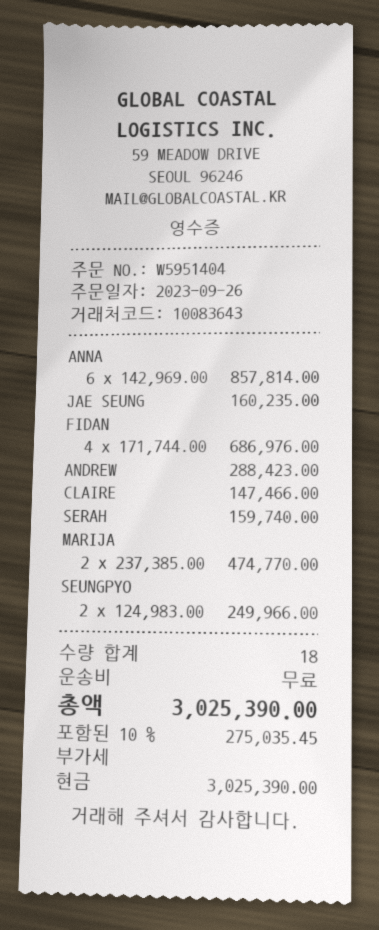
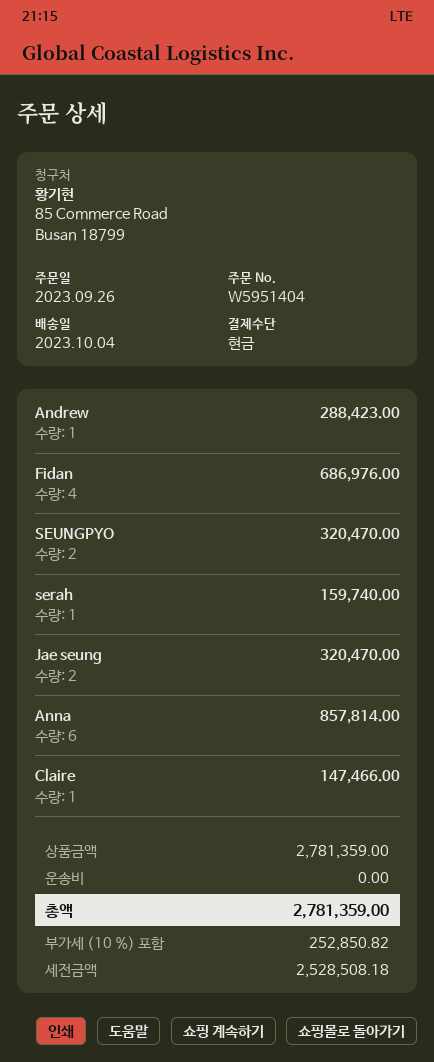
JAE SEUNG: 1 for 160235.00 -> 2 for 320470.00
MARIJA: 2 for 474770.00 -> none
SEUNGPYO: 2 for 249966.00 -> 2 for 320470.00
tax: 10% = 275035.45 -> 10% = 252850.82
total: 3025390.00 -> 2781359.00

